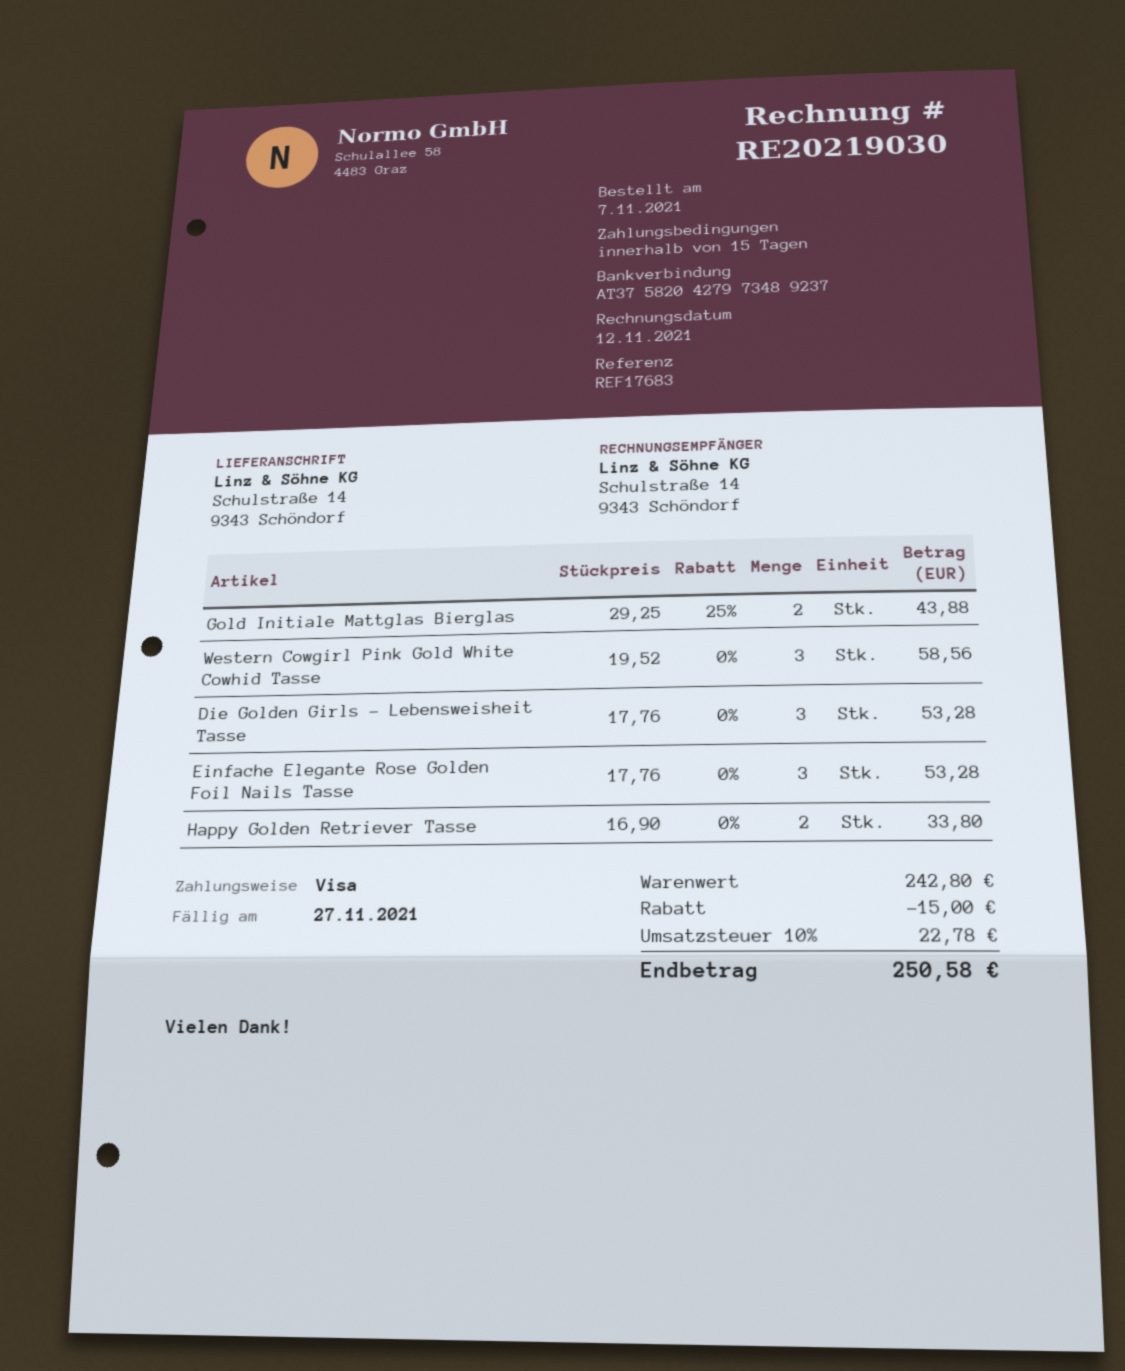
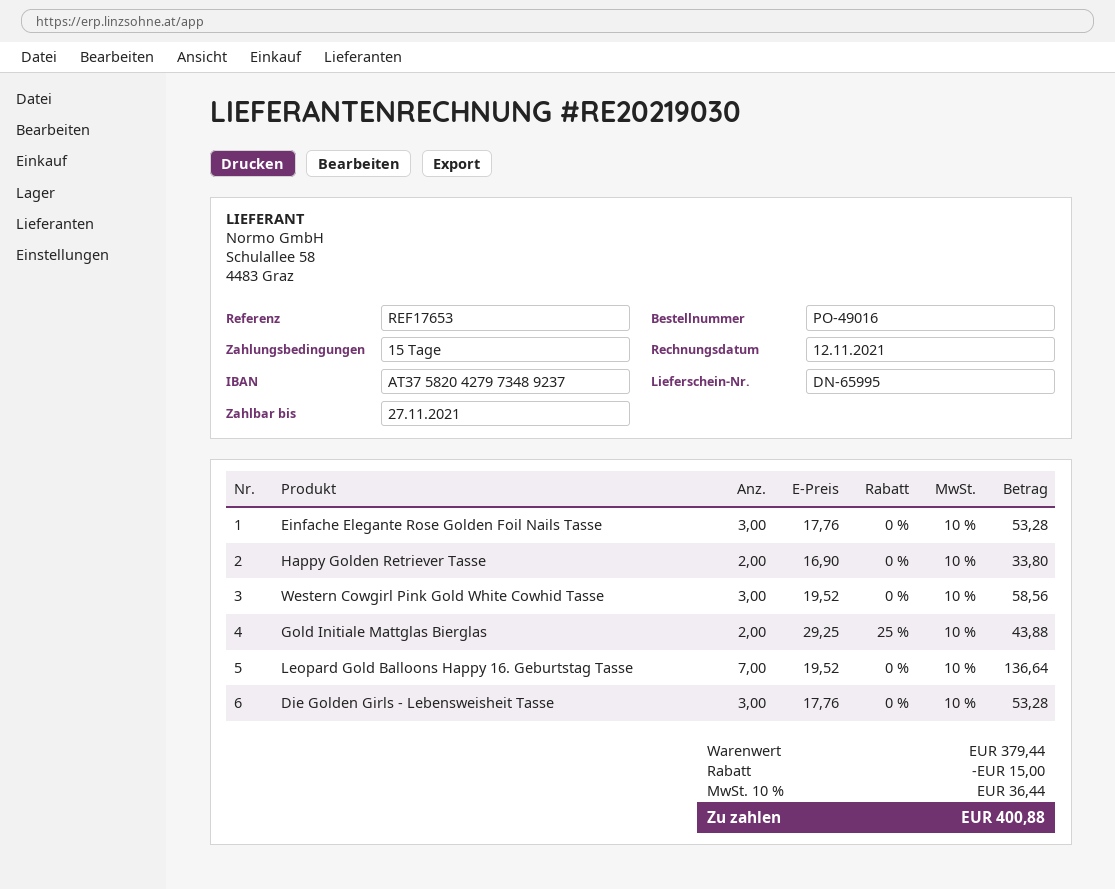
reference: REF17683 -> REF17653
Leopard Gold Balloons Happy 16. Geburtstag Tasse: none -> 7 x 19.52 = 136.64
subtotal: 242.80 -> 379.44
tax: 10% = 22.78 -> 10% = 36.44
total: 250.58 -> 400.88

